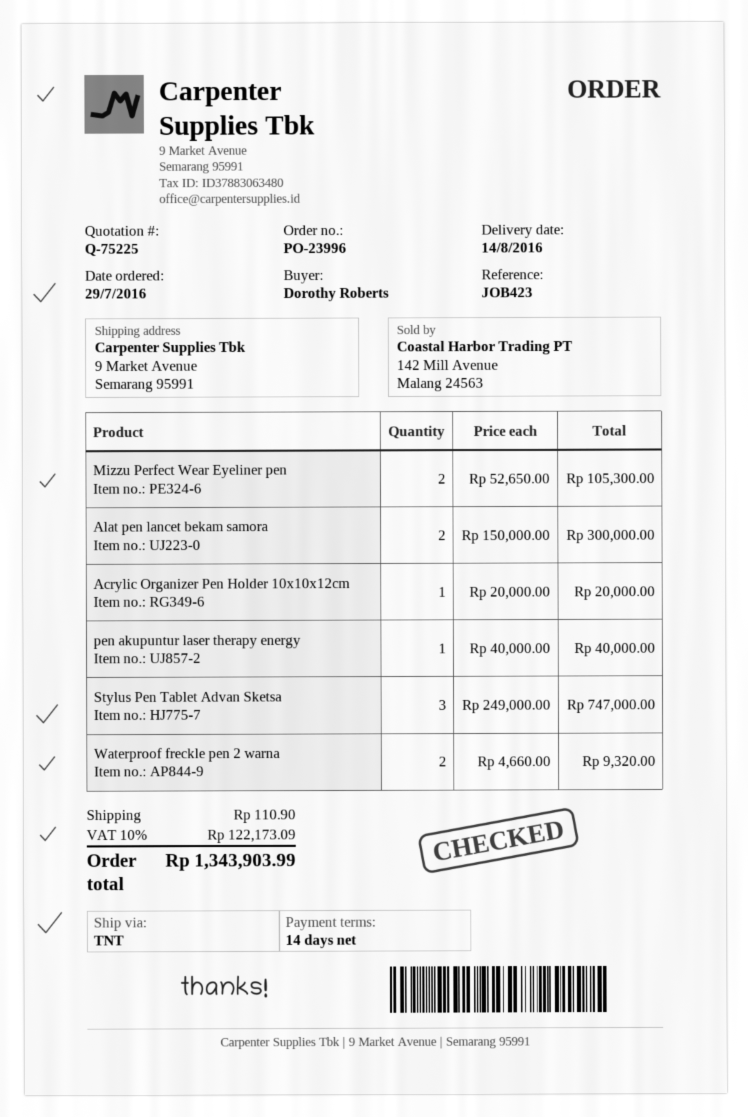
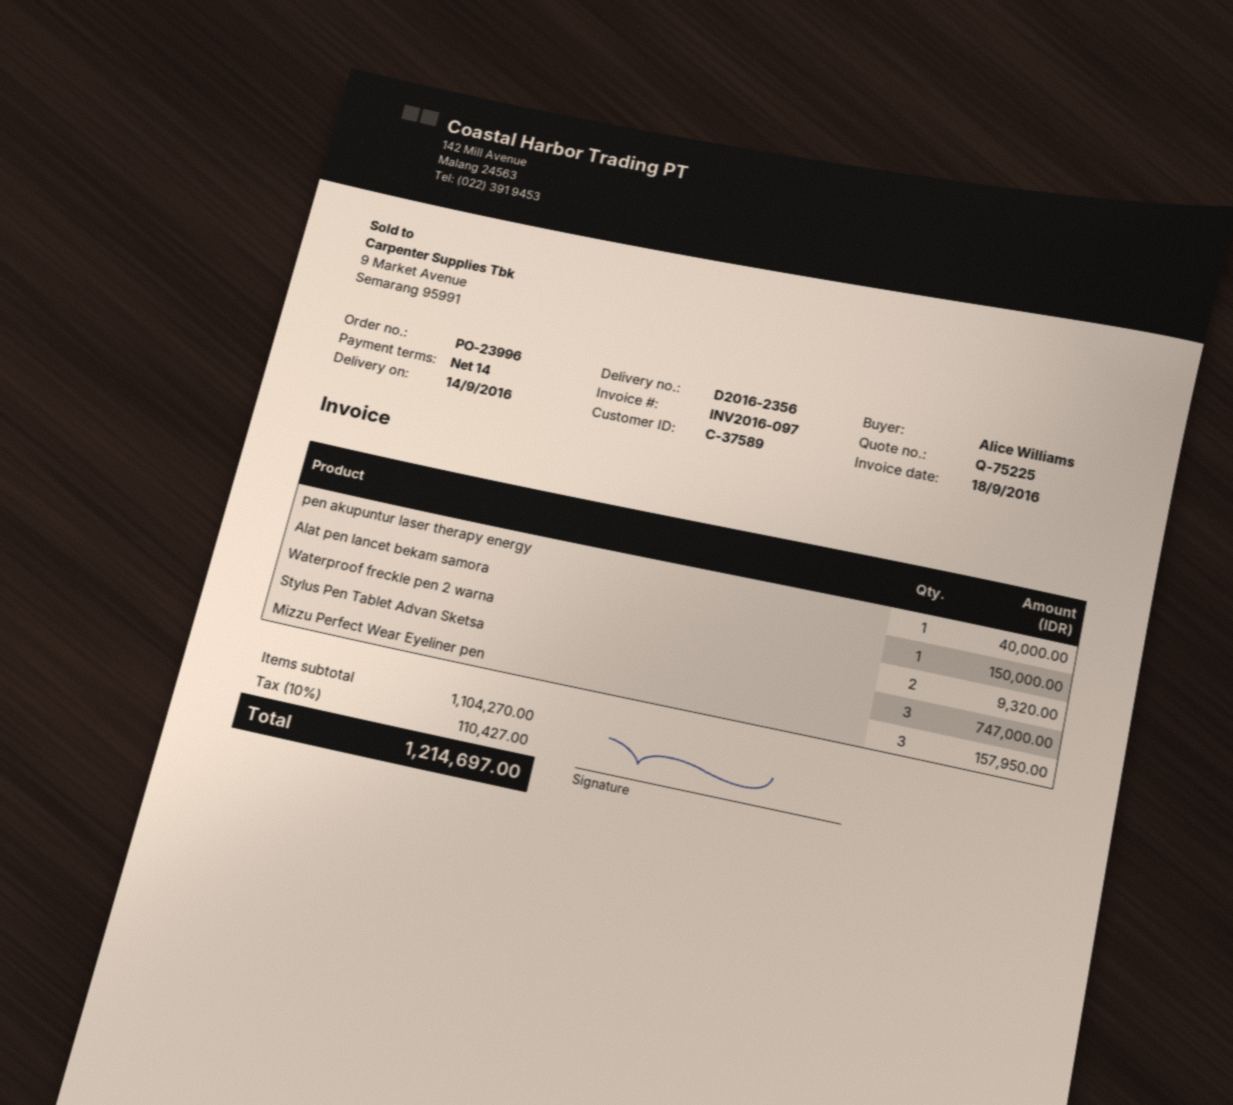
delivery date: 2016-08-14 -> 2016-09-14
ordered by: Dorothy Roberts -> Alice Williams
Mizzu Perfect Wear Eyeliner pen: 2 for 105300.00 -> 3 for 157950.00
Alat pen lancet bekam samora: 2 for 300000.00 -> 1 for 150000.00
Acrylic Organizer Pen Holder 10x10x12cm: 1 for 20000.00 -> none
shipping: 110.90 -> none
tax: 10% = 122173.09 -> 10% = 110427.00
total: 1343903.99 -> 1214697.00

